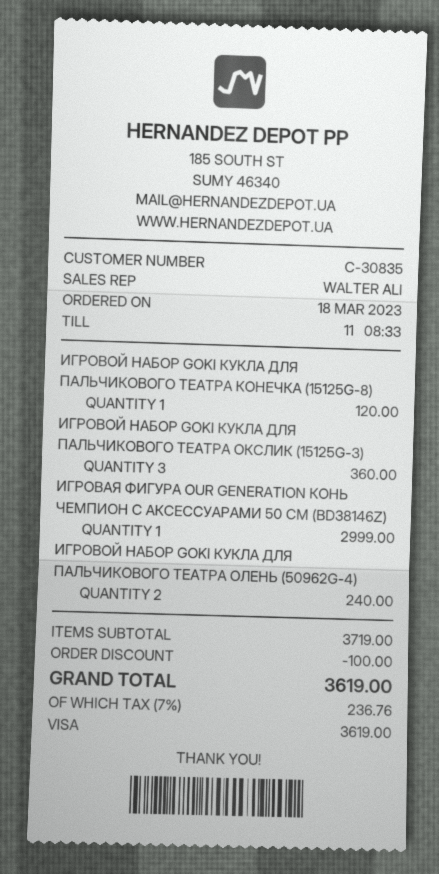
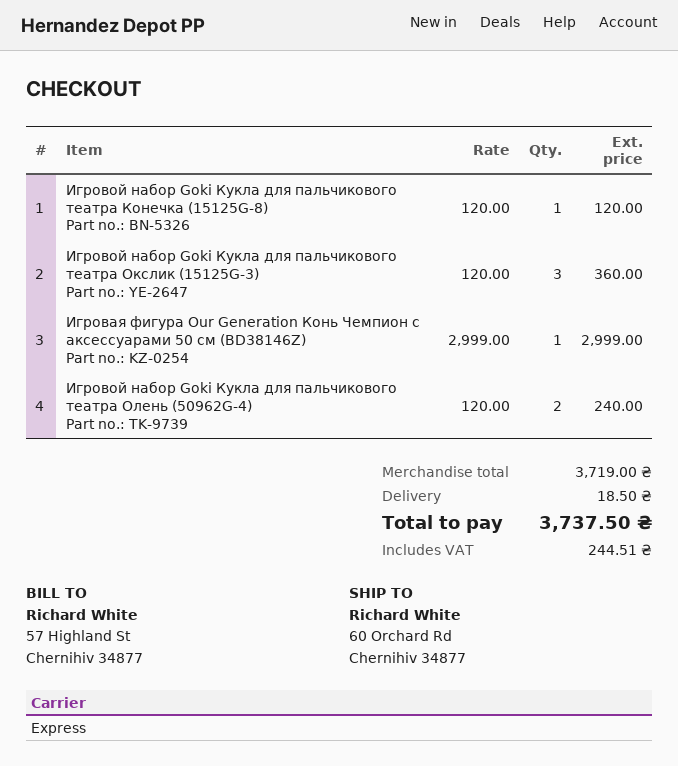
discount: 100.00 -> none
shipping: none -> 18.50
tax: 236.76 -> 244.51
total: 3619.00 -> 3737.50

